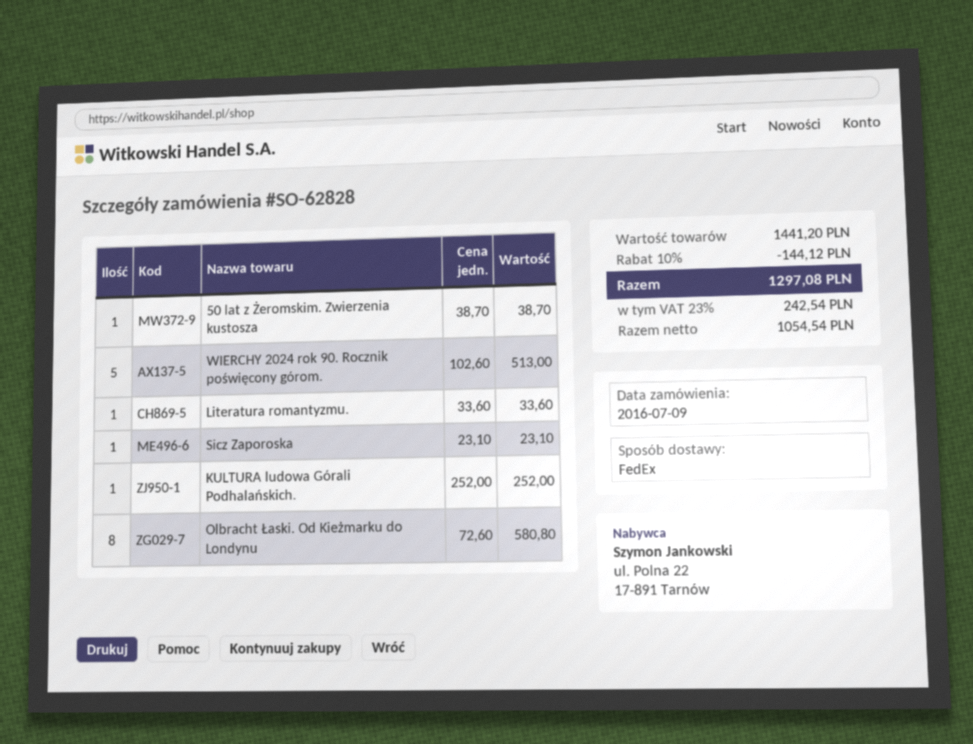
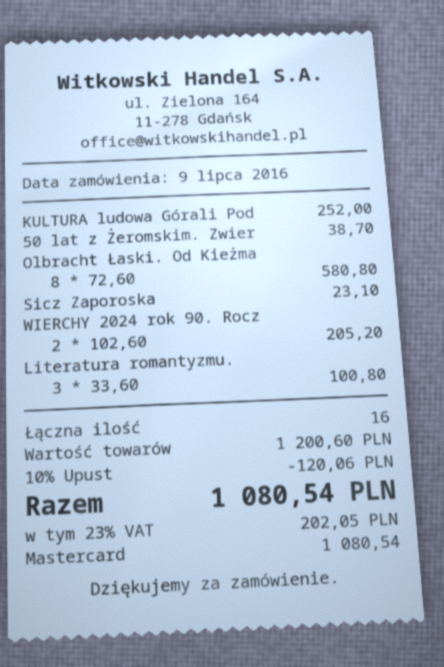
WIERCHY 2024 rok 90. Rocznik poświęcony górom.: 5 x 102.60 = 513.00 -> 2 x 102.60 = 205.20
Literatura romantyzmu.: 1 x 33.60 = 33.60 -> 3 x 33.60 = 100.80
subtotal: 1441.20 -> 1200.60
discount: 10% = 144.12 -> 10% = 120.06
tax: 23% = 242.54 -> 23% = 202.05
total: 1297.08 -> 1080.54

